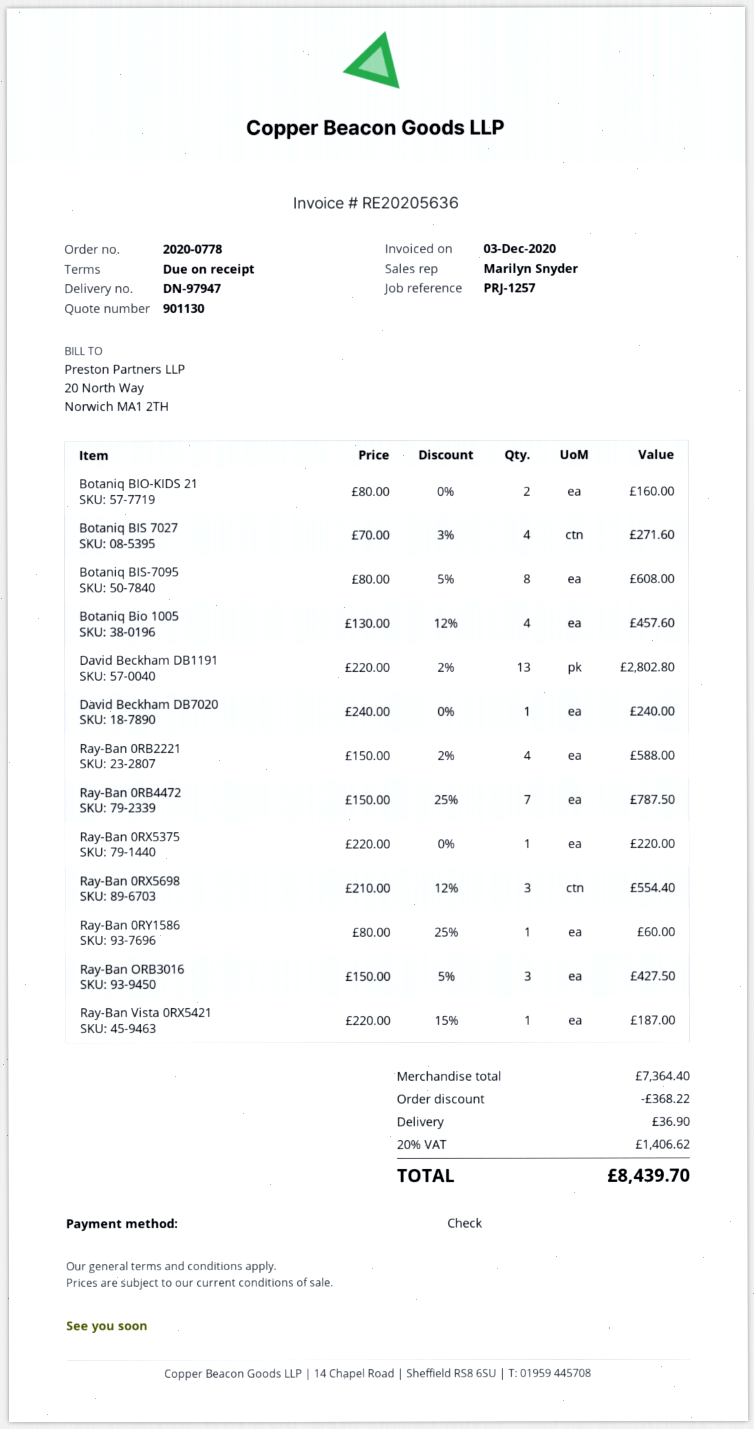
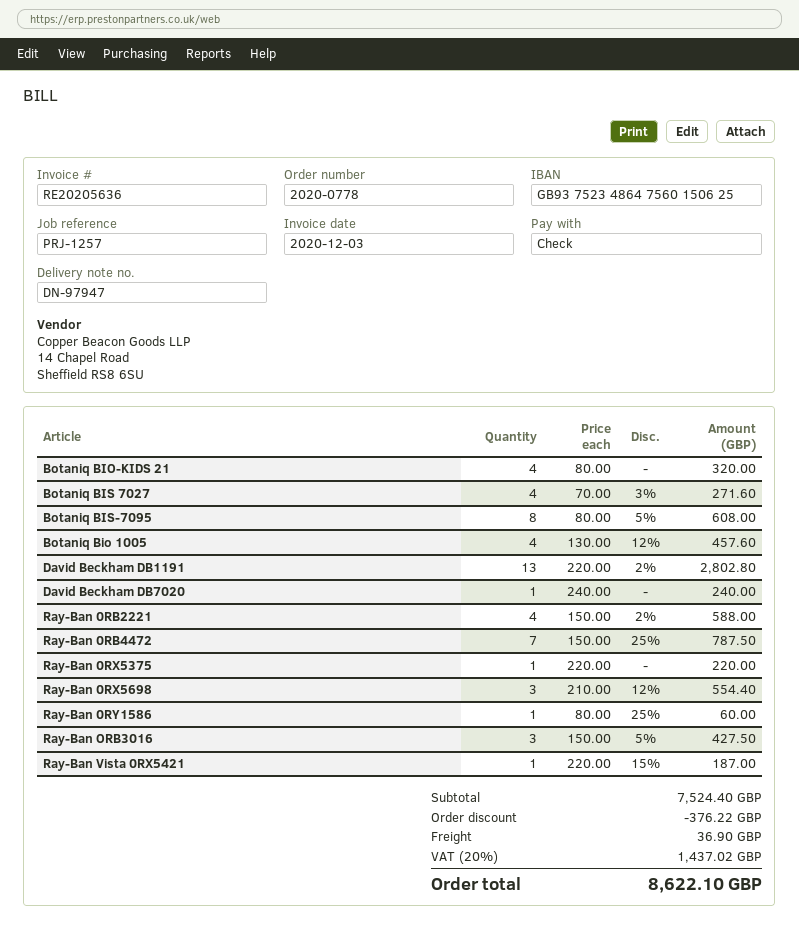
Botaniq BIO-KIDS 21: 2 x 80.00 = 160.00 -> 4 x 80.00 = 320.00
subtotal: 7364.40 -> 7524.40
discount: 368.22 -> 376.22
tax: 20% = 1406.62 -> 20% = 1437.02
total: 8439.70 -> 8622.10

